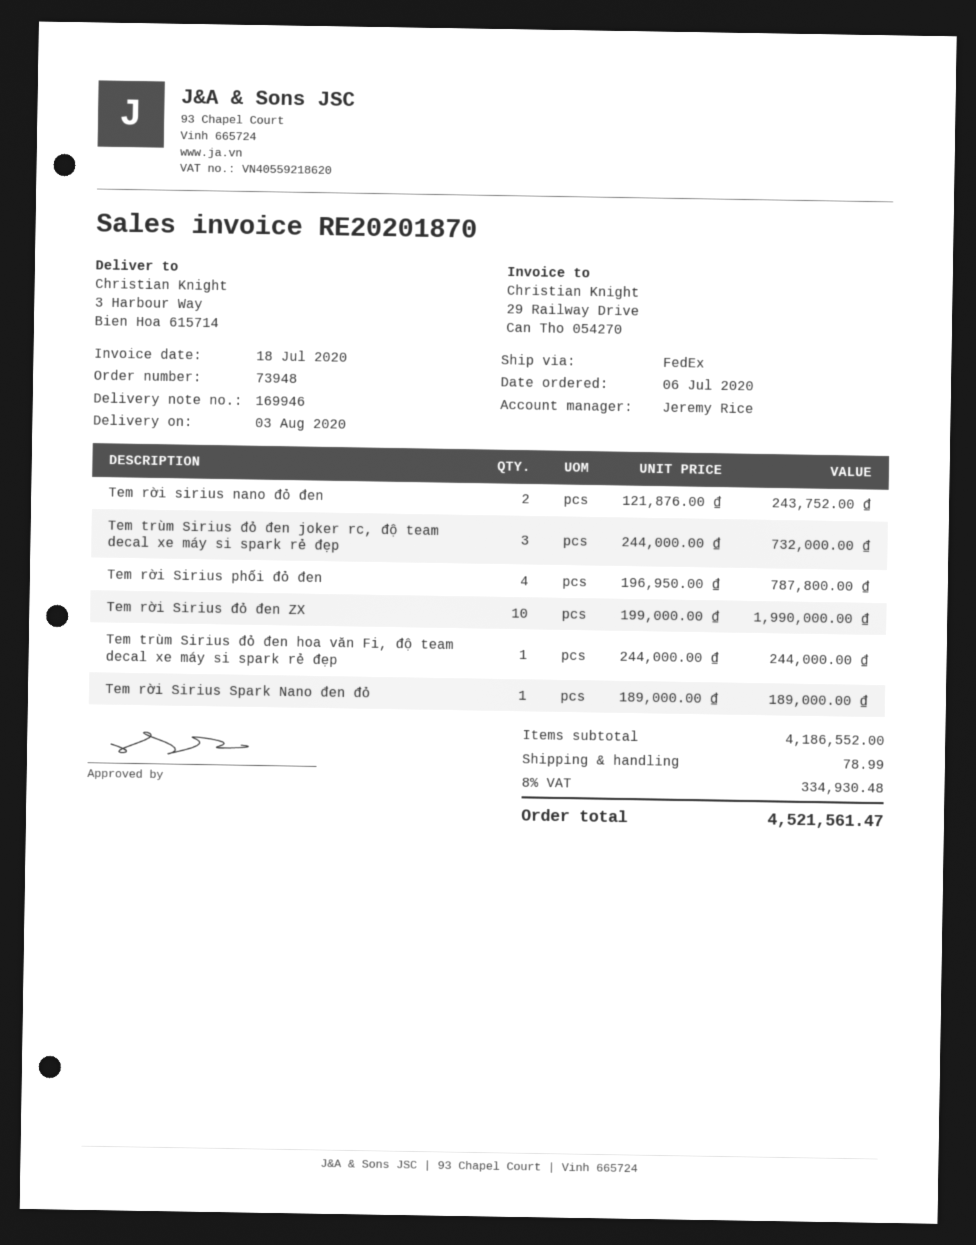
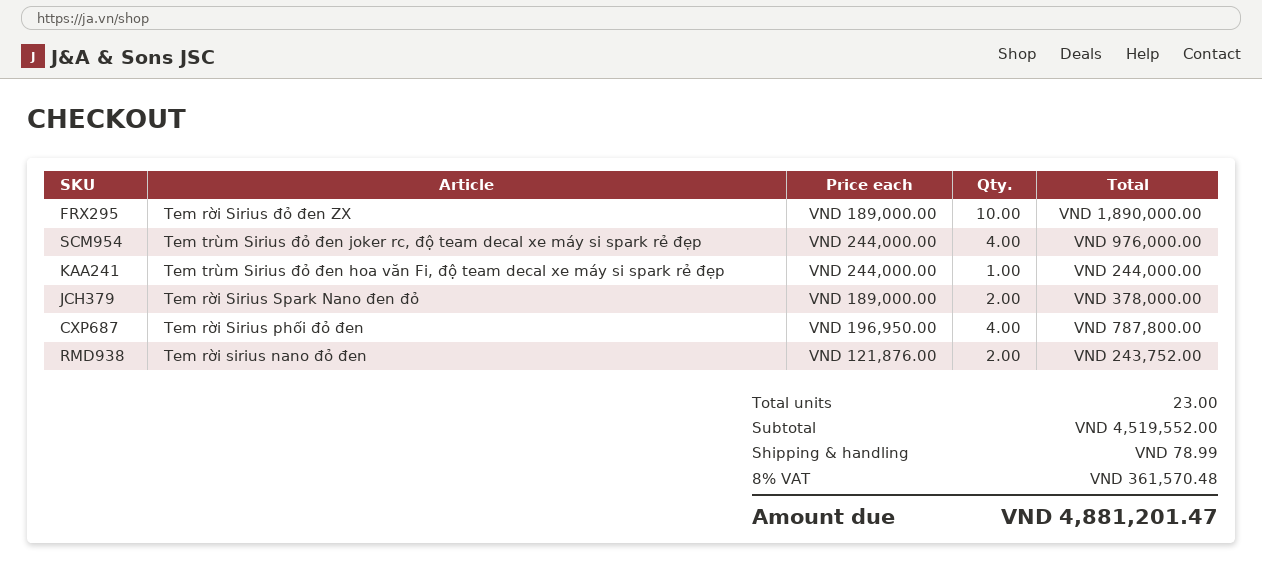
Tem trùm Sirius đỏ đen joker rc, độ team decal xe máy si spark rẻ đẹp: 3 x 244000.00 = 732000.00 -> 4 x 244000.00 = 976000.00
Tem rời Sirius đỏ đen ZX: 10 x 199000.00 = 1990000.00 -> 10 x 189000.00 = 1890000.00
Tem rời Sirius Spark Nano đen đỏ: 1 x 189000.00 = 189000.00 -> 2 x 189000.00 = 378000.00
subtotal: 4186552.00 -> 4519552.00
tax: 8% = 334930.48 -> 8% = 361570.48
total: 4521561.47 -> 4881201.47

